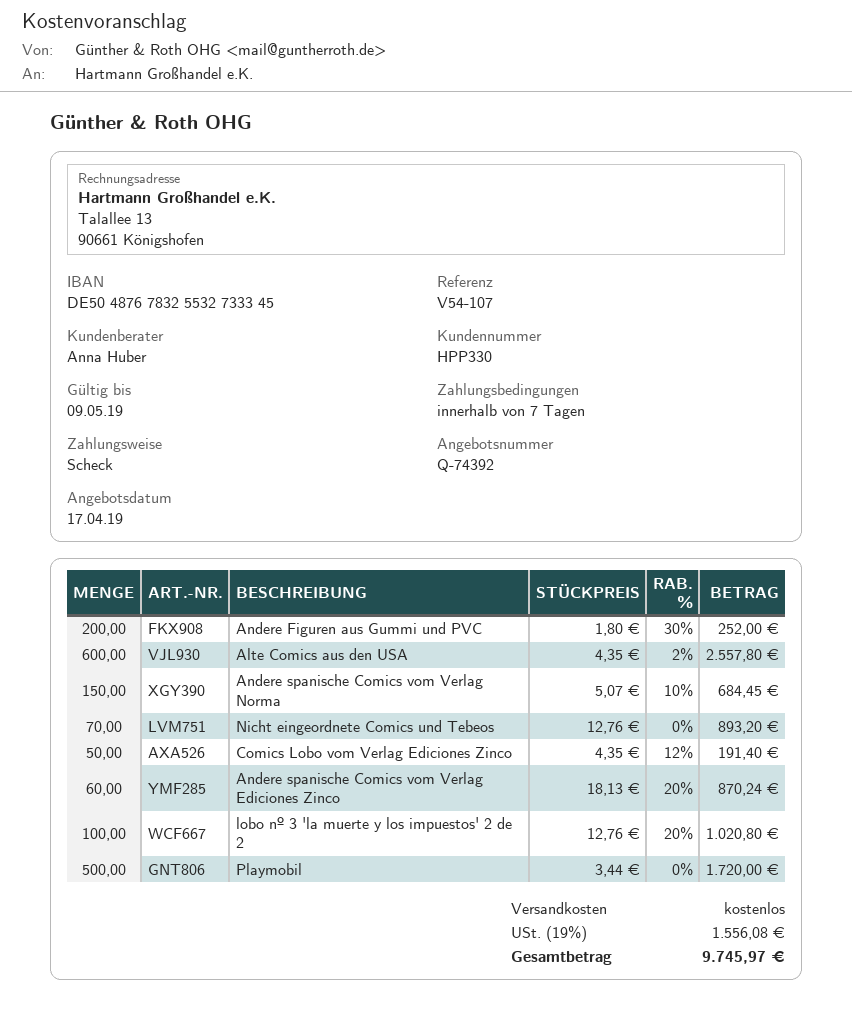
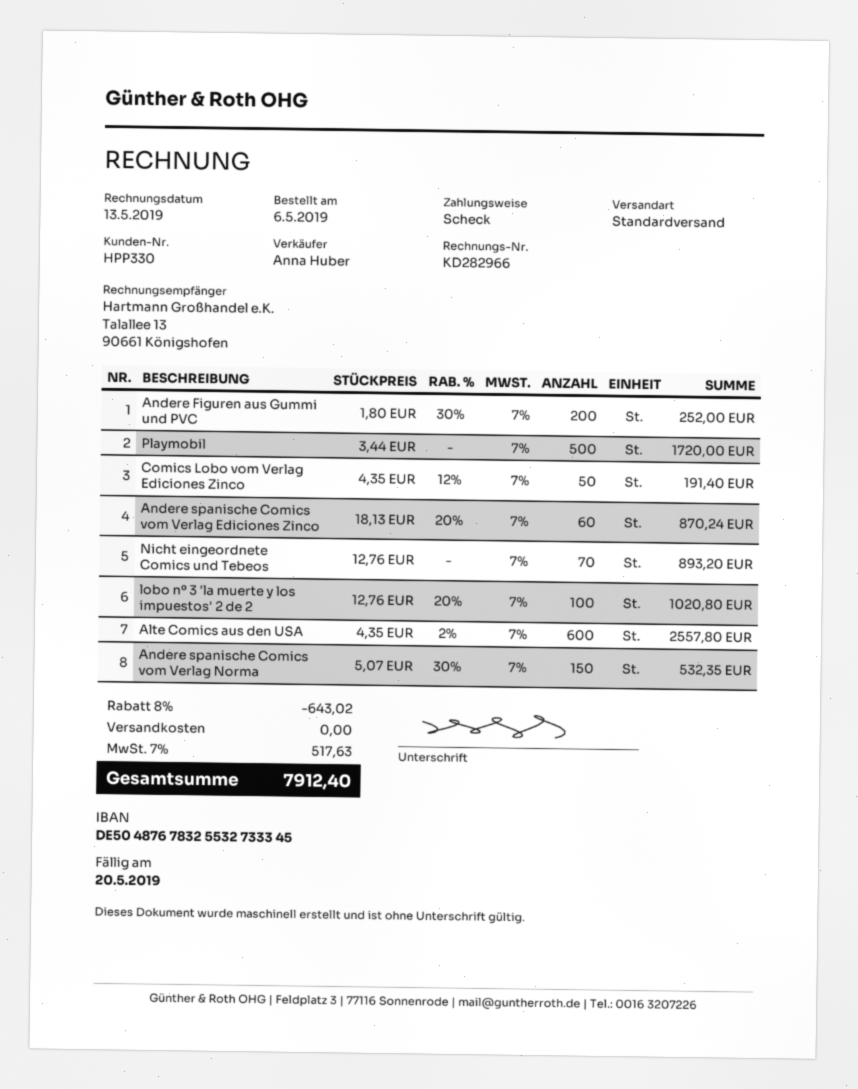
Andere spanische Comics vom Verlag Norma: 150 x 5.07 - 10% = 684.45 -> 150 x 5.07 - 30% = 532.35
discount: none -> 8% = 643.02
tax: 19% = 1556.08 -> 7% = 517.63
total: 9745.97 -> 7912.40

